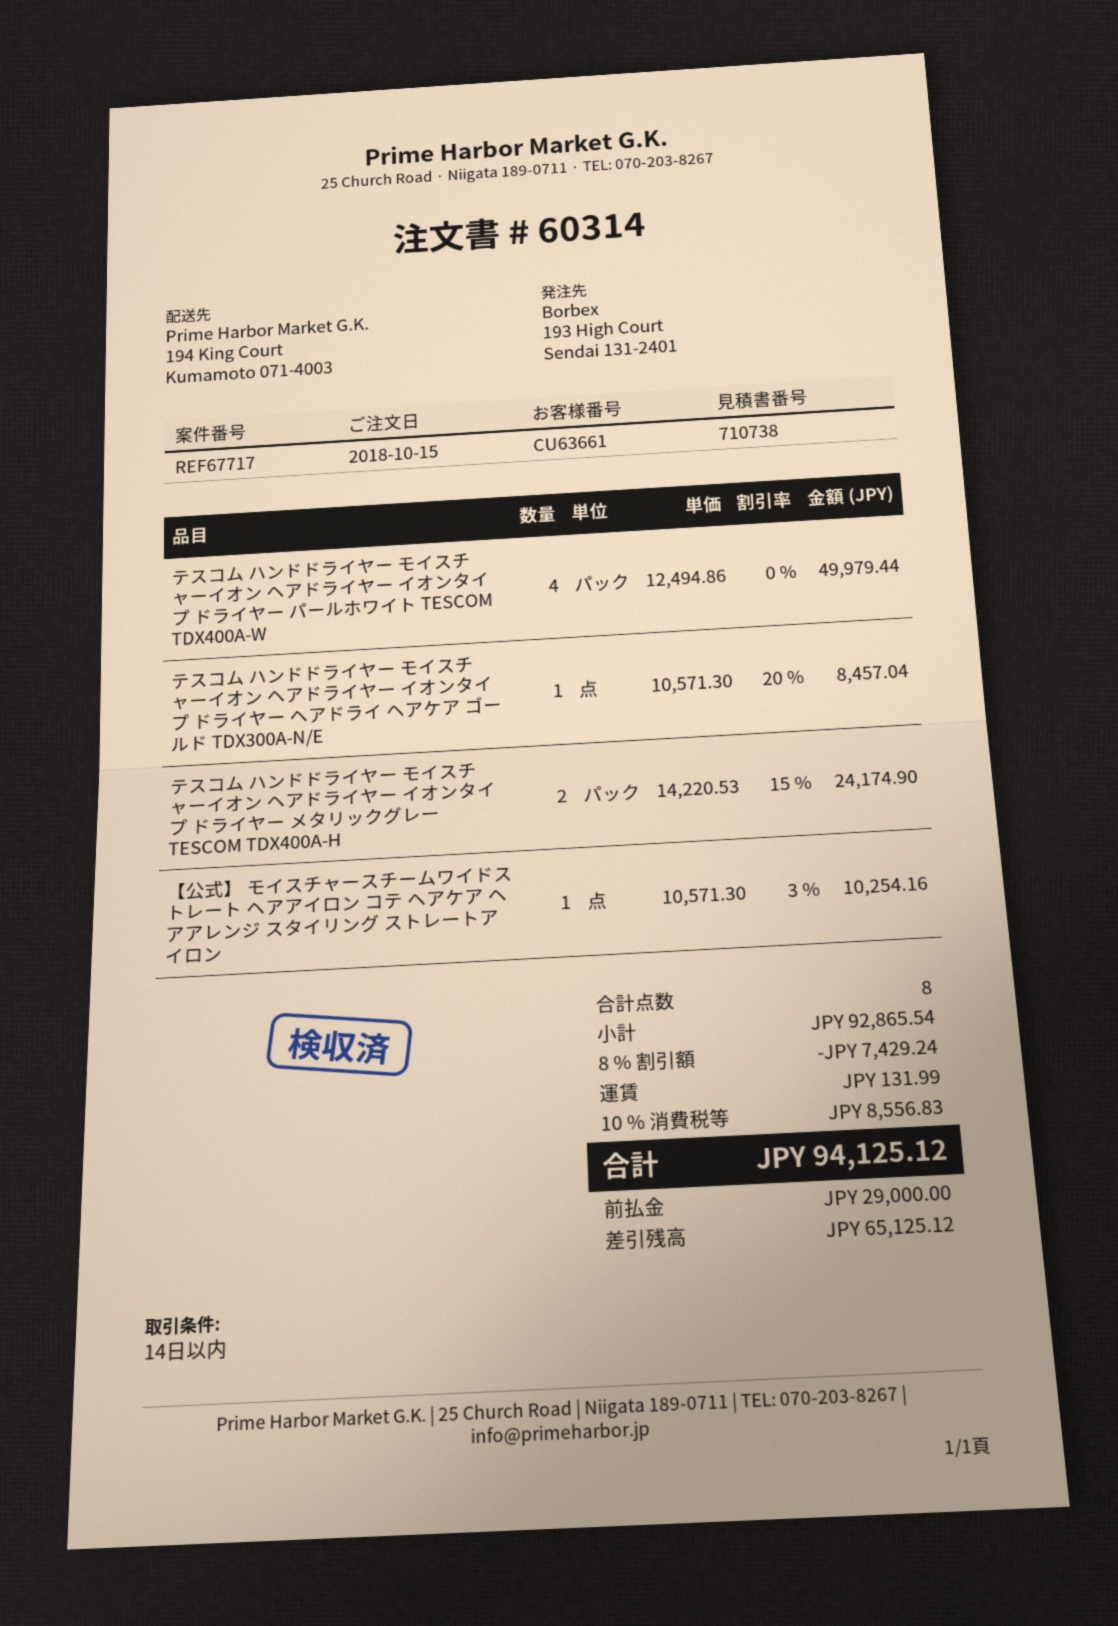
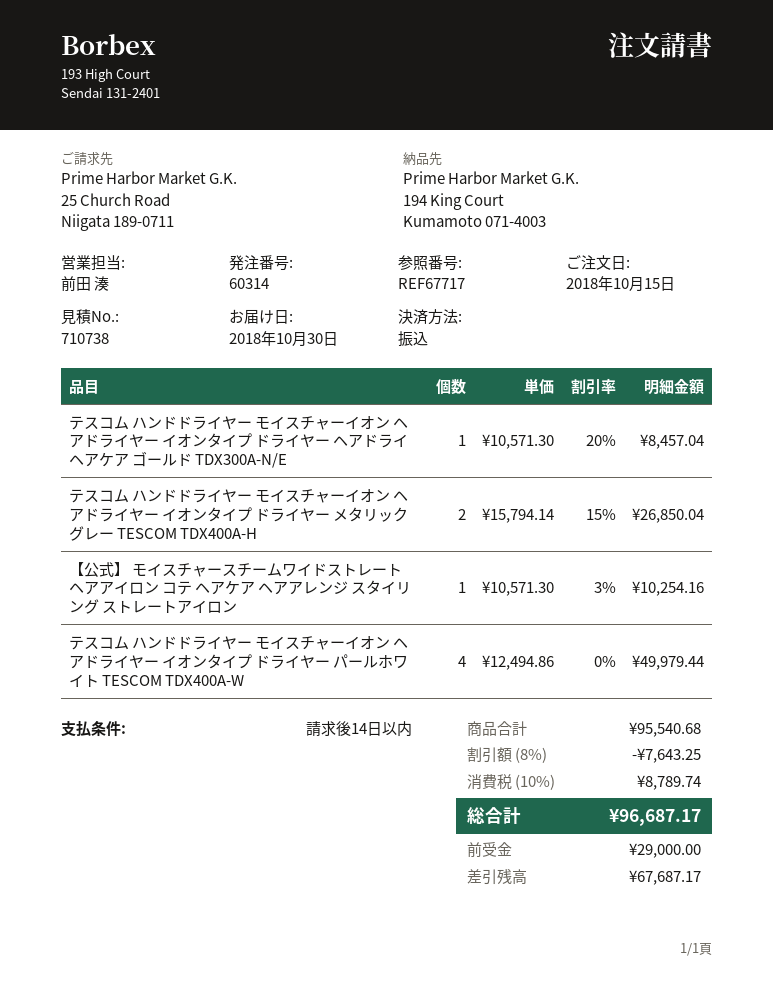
テスコム ハンドドライヤー モイスチャーイオン ヘアドライヤー イオンタイプ ドライヤー メタリックグレー TESCOM TDX400A-H: 2 x 14220.53 - 15% = 24174.90 -> 2 x 15794.14 - 15% = 26850.04
subtotal: 92865.54 -> 95540.68
discount: 8% = 7429.24 -> 8% = 7643.25
shipping: 131.99 -> none
tax: 10% = 8556.83 -> 10% = 8789.74
total: 94125.12 -> 96687.17
balance: 65125.12 -> 67687.17

